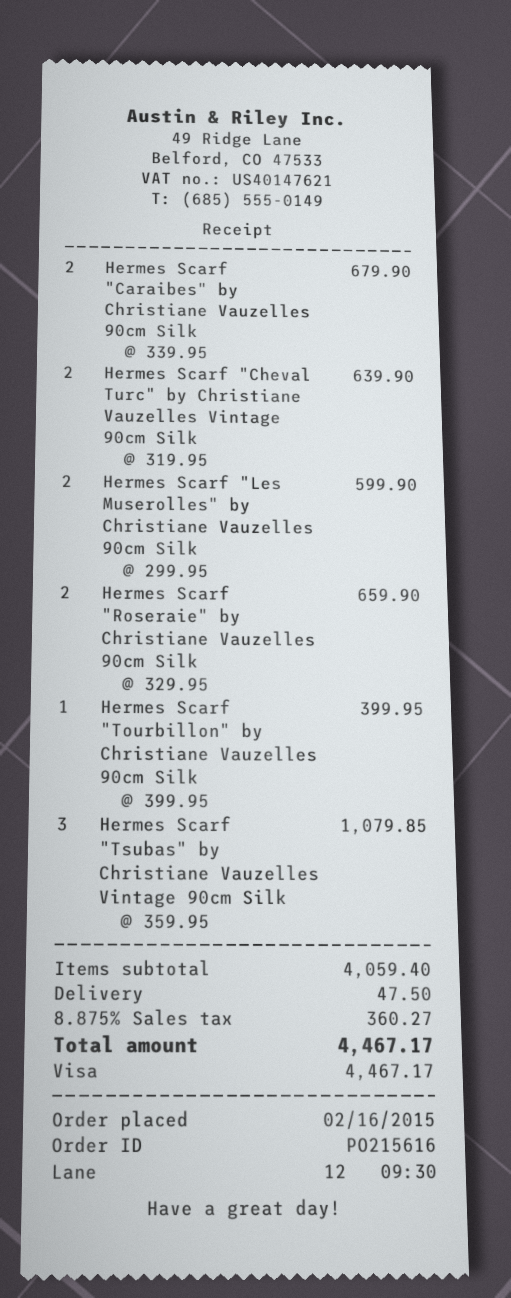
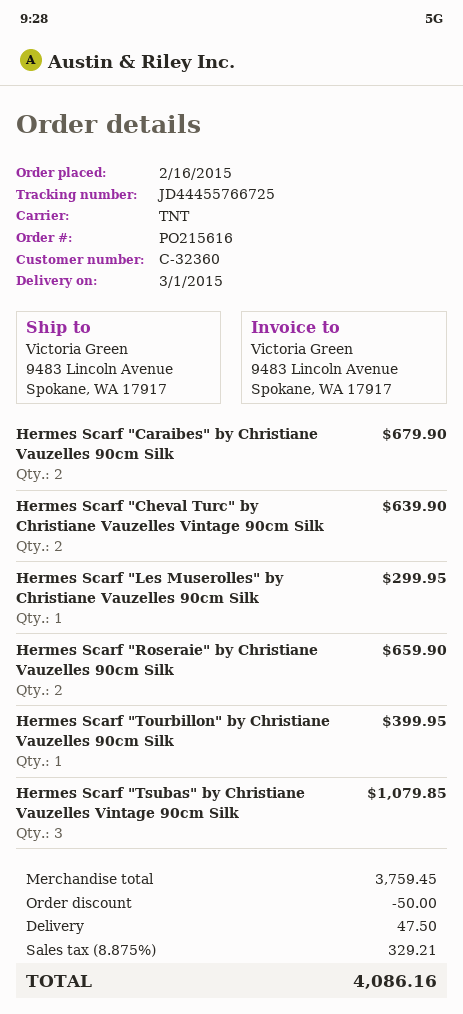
Hermes Scarf "Les Muserolles" by Christiane Vauzelles 90cm Silk: 2 for 599.90 -> 1 for 299.95
subtotal: 4059.40 -> 3759.45
discount: none -> 50.00
tax: 8.875% = 360.27 -> 8.875% = 329.21
total: 4467.17 -> 4086.16

